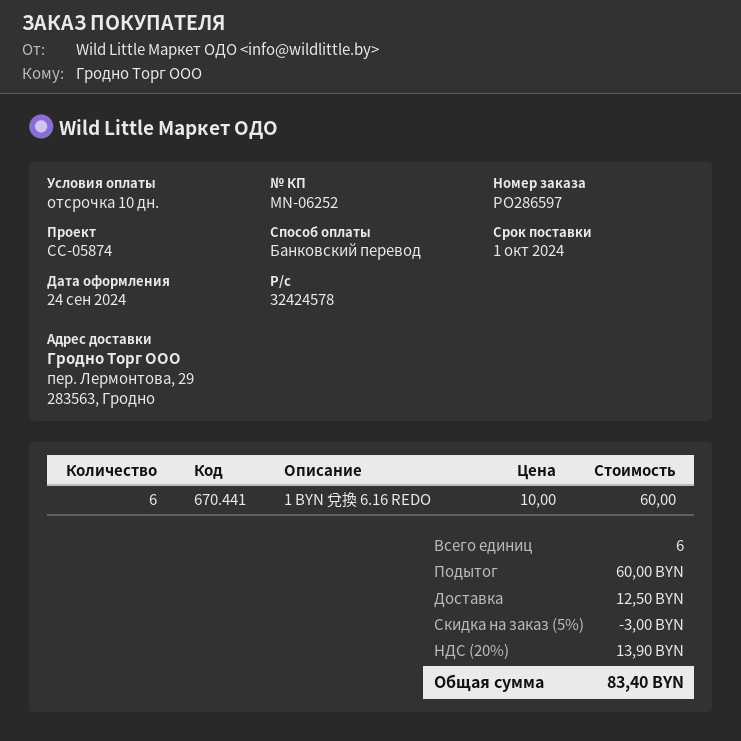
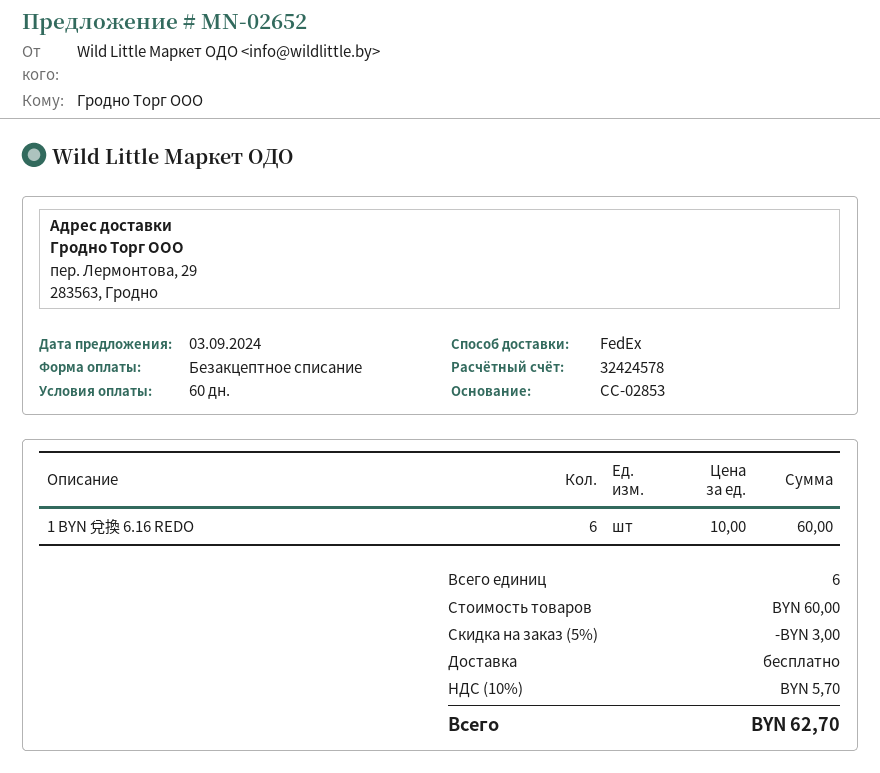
quote number: MN-06252 -> MN-02652
payment terms: 10 days -> 60 days
reference: CC-05874 -> CC-02853
payment method: bank transfer -> direct debit
shipping: 12.50 -> 0.00
tax: 20% = 13.90 -> 10% = 5.70
total: 83.40 -> 62.70

